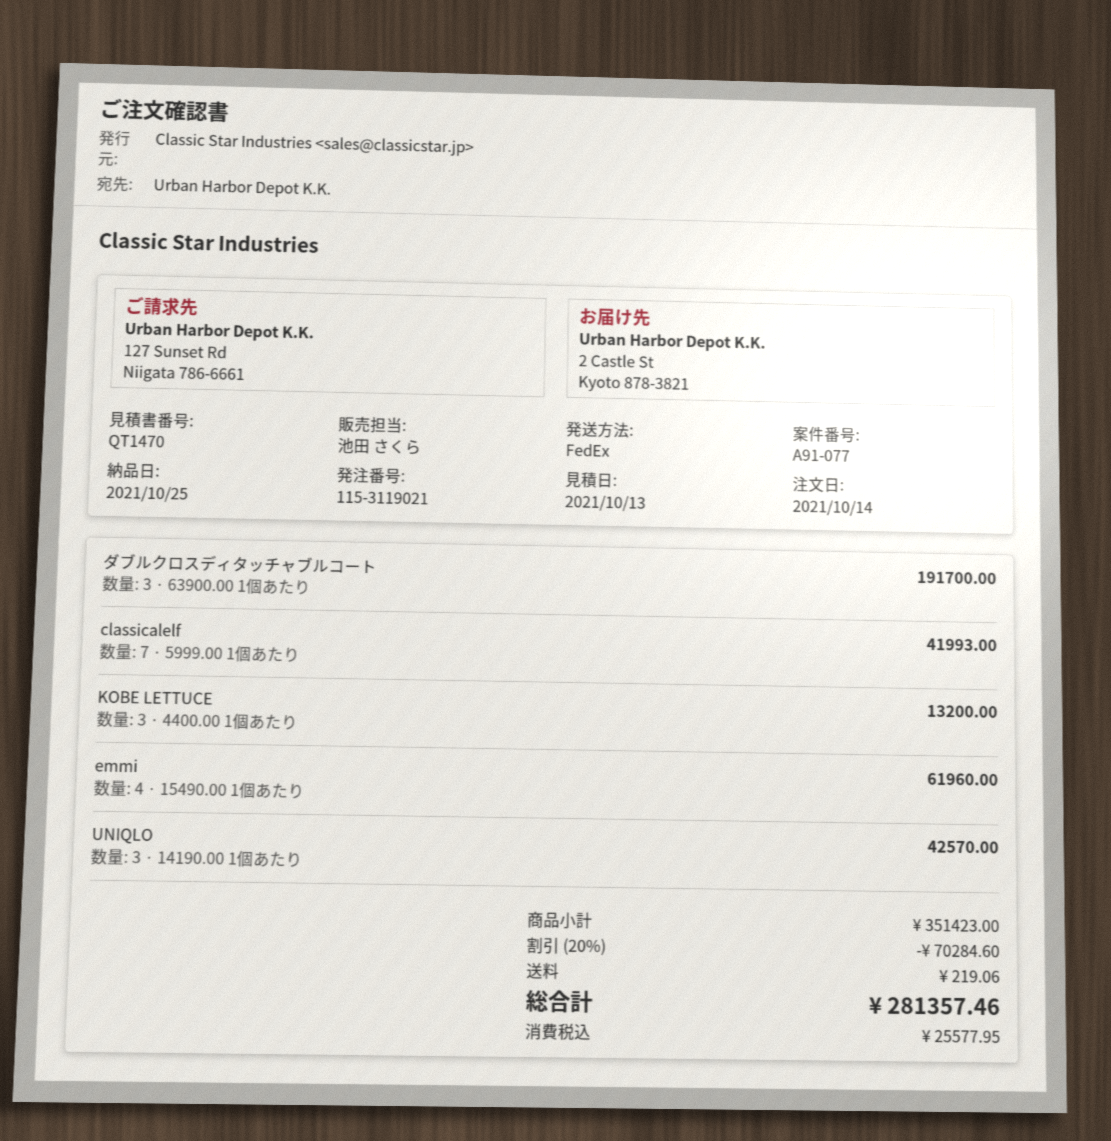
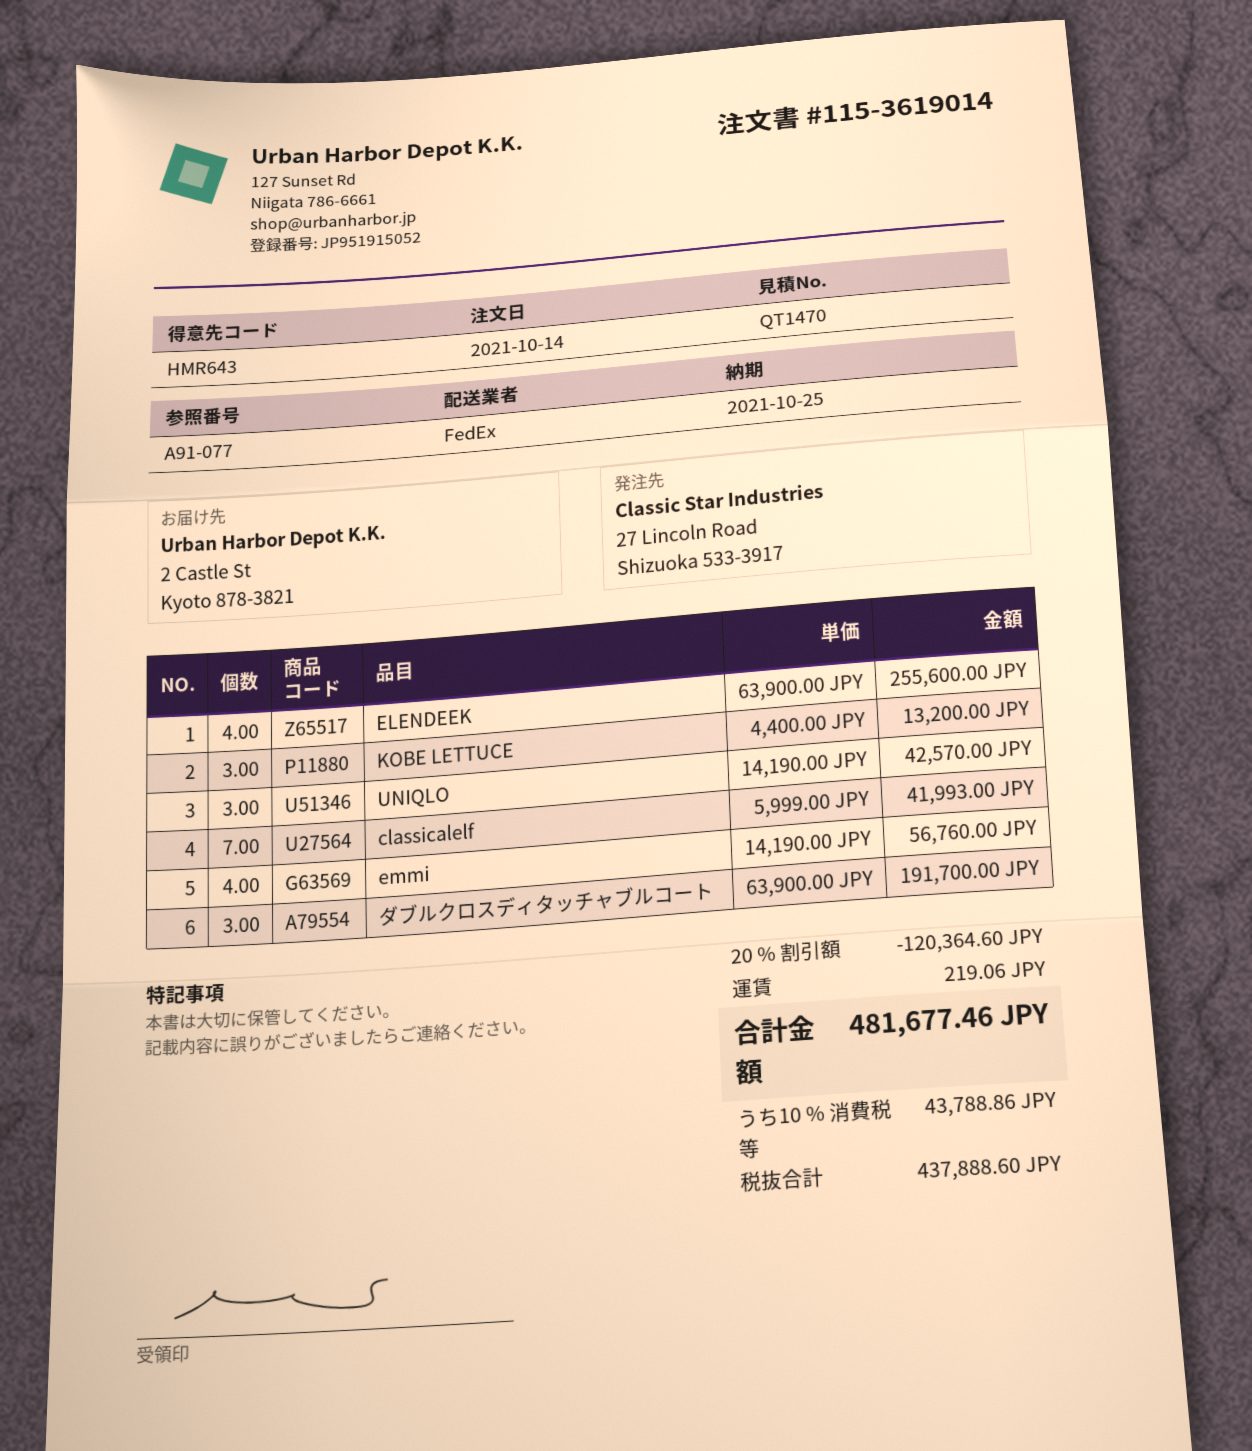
order number: 115-3119021 -> 115-3619014
emmi: 4 x 15490.00 = 61960.00 -> 4 x 14190.00 = 56760.00
ELENDEEK: none -> 4 x 63900.00 = 255600.00
discount: 20% = 70284.60 -> 20% = 120364.60
tax: 25577.95 -> 43788.86
total: 281357.46 -> 481677.46

